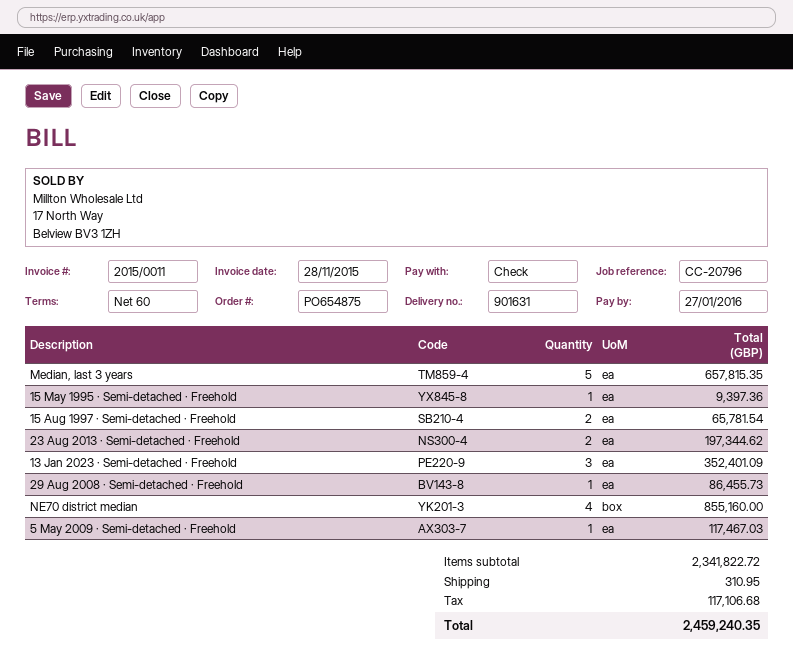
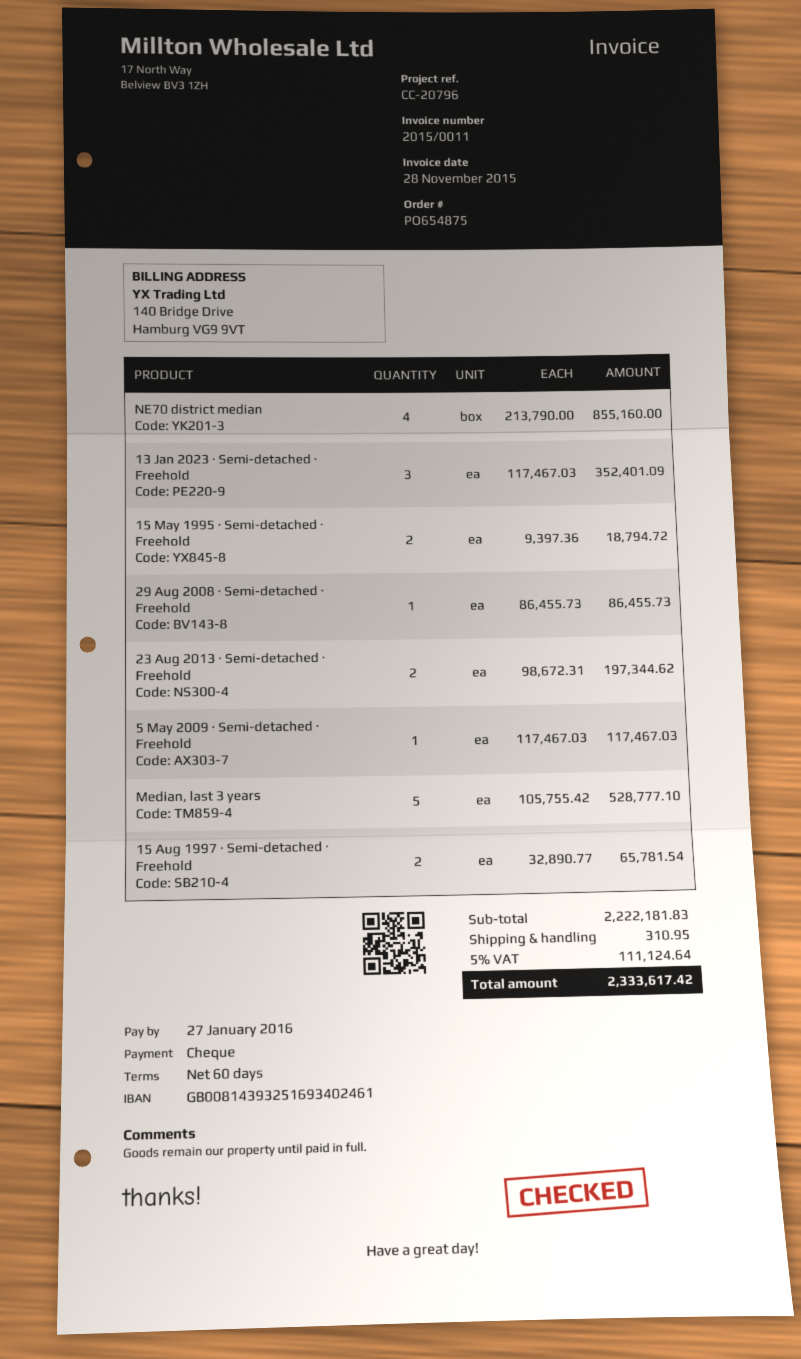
Median, last 3 years: 5 for 657815.35 -> 5 for 528777.10
15 May 1995 · Semi-detached · Freehold: 1 for 9397.36 -> 2 for 18794.72
subtotal: 2341822.72 -> 2222181.83
tax: 117106.68 -> 111124.64
total: 2459240.35 -> 2333617.42

